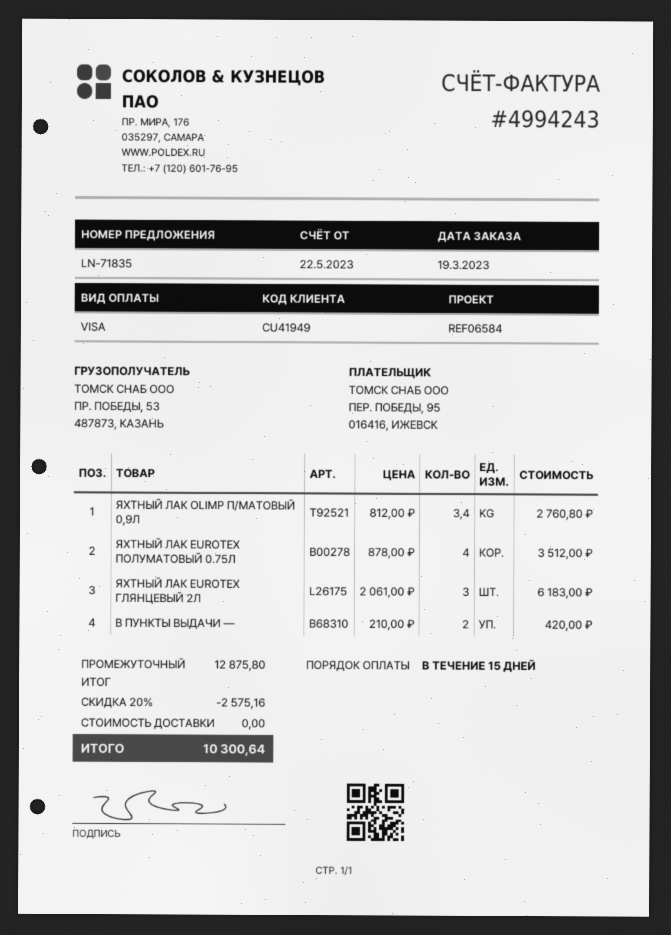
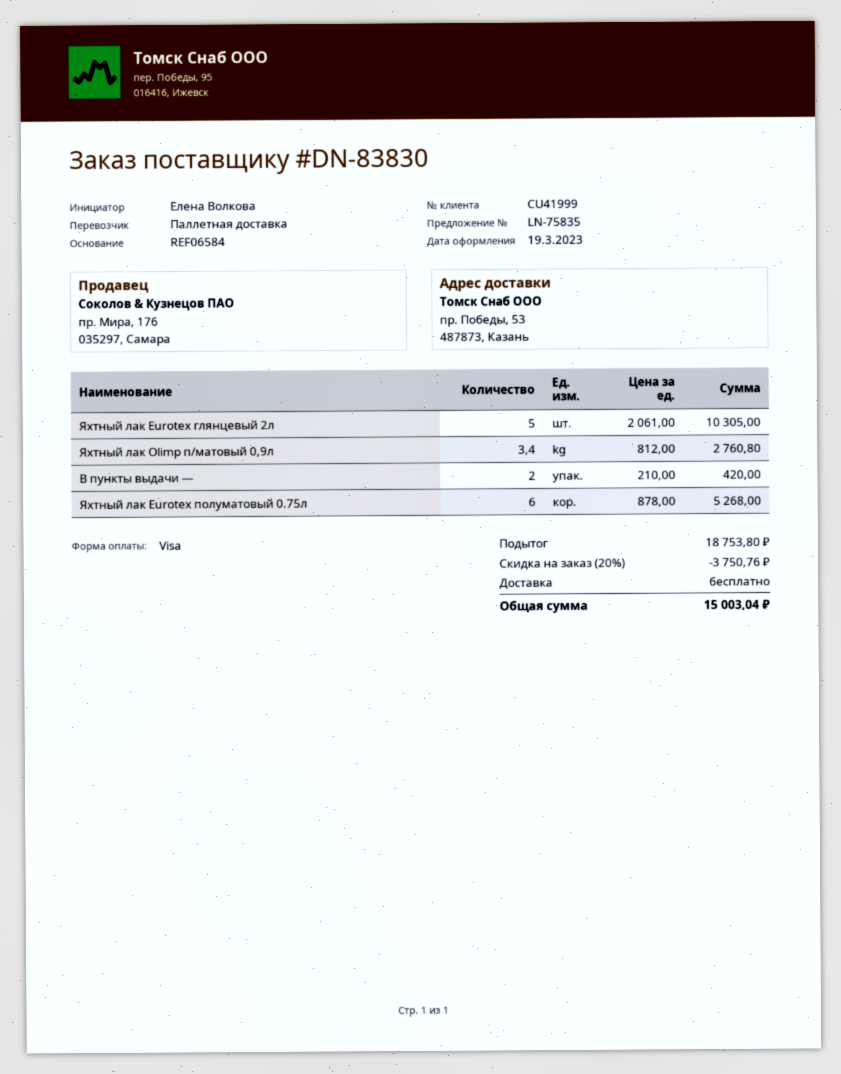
quote number: LN-71835 -> LN-75835
customer number: CU41949 -> CU41999
ЯХТНЫЙ ЛАК EUROTEX ПОЛУМАТОВЫЙ 0.75Л: 4 x 878.00 = 3512.00 -> 6 x 878.00 = 5268.00
ЯХТНЫЙ ЛАК EUROTEX ГЛЯНЦЕВЫЙ 2Л: 3 x 2061.00 = 6183.00 -> 5 x 2061.00 = 10305.00
subtotal: 12875.80 -> 18753.80
discount: 20% = 2575.16 -> 20% = 3750.76
total: 10300.64 -> 15003.04

